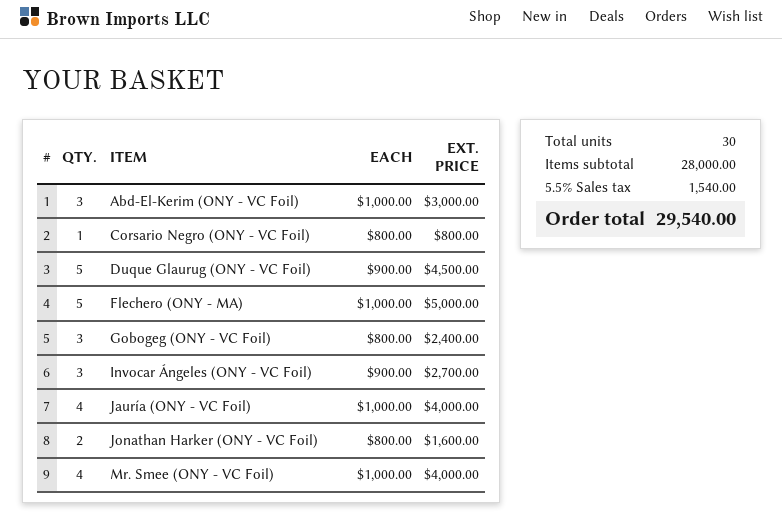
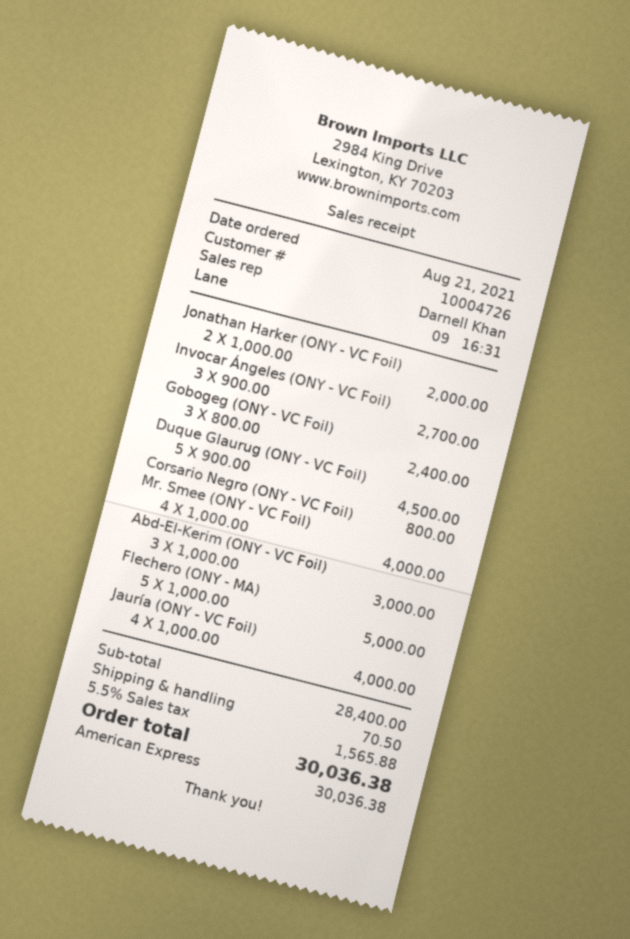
Jonathan Harker (ONY - VC Foil): 2 x 800.00 = 1600.00 -> 2 x 1000.00 = 2000.00
subtotal: 28000.00 -> 28400.00
shipping: none -> 70.50
tax: 5.5% = 1540.00 -> 5.5% = 1565.88
total: 29540.00 -> 30036.38

